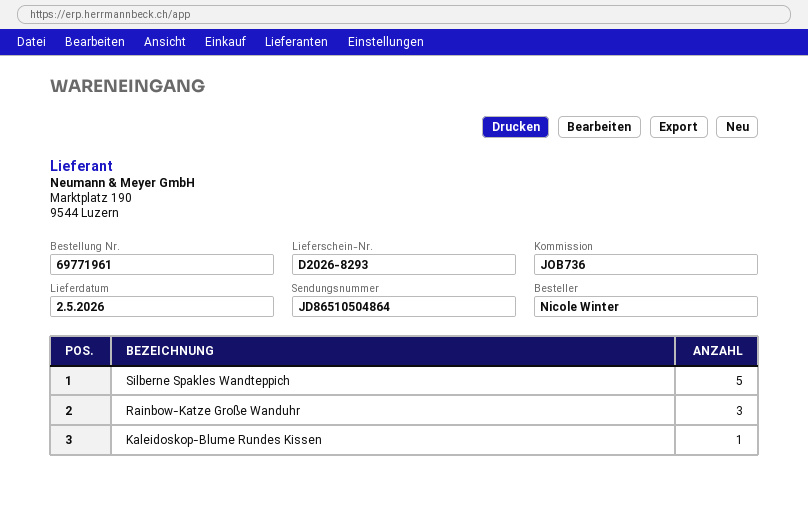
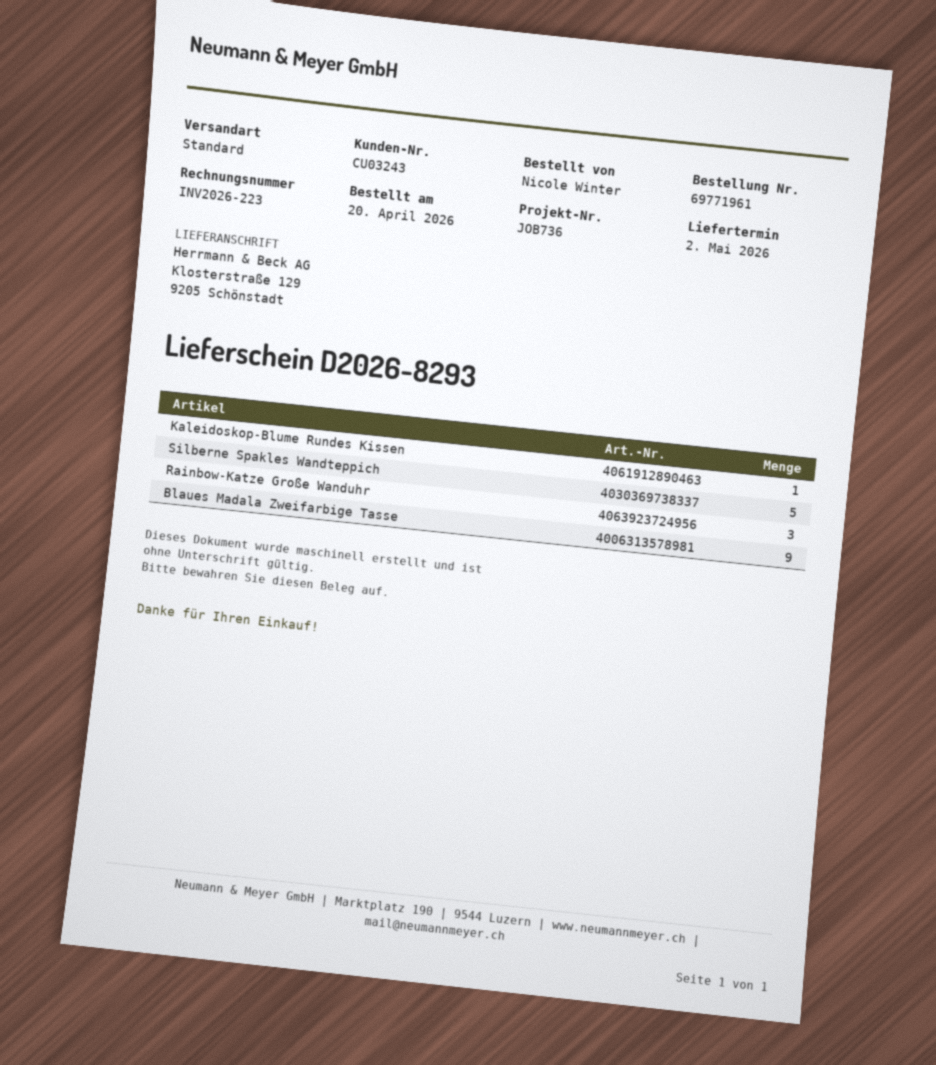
Blaues Madala Zweifarbige Tasse: none -> 9

